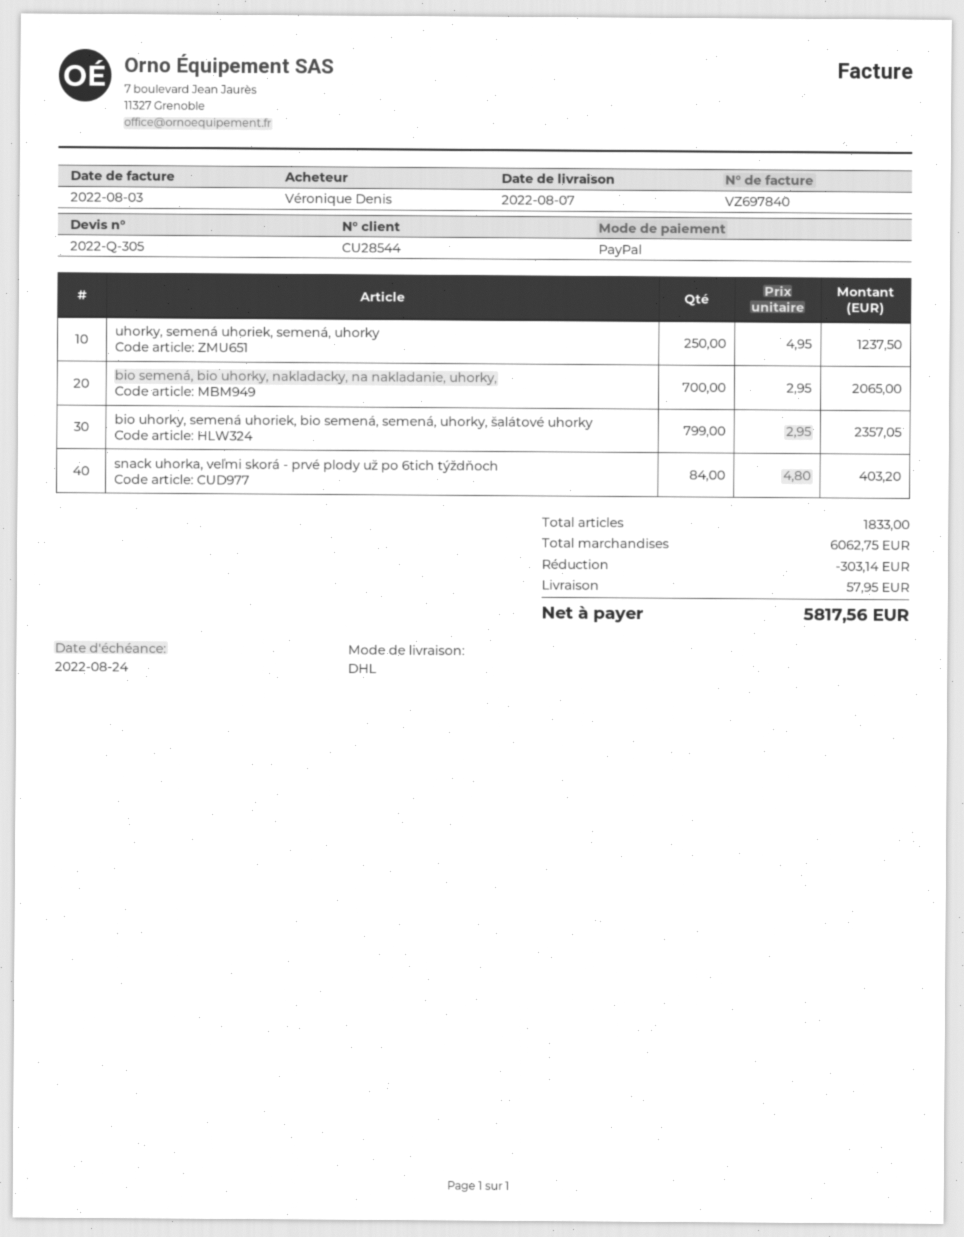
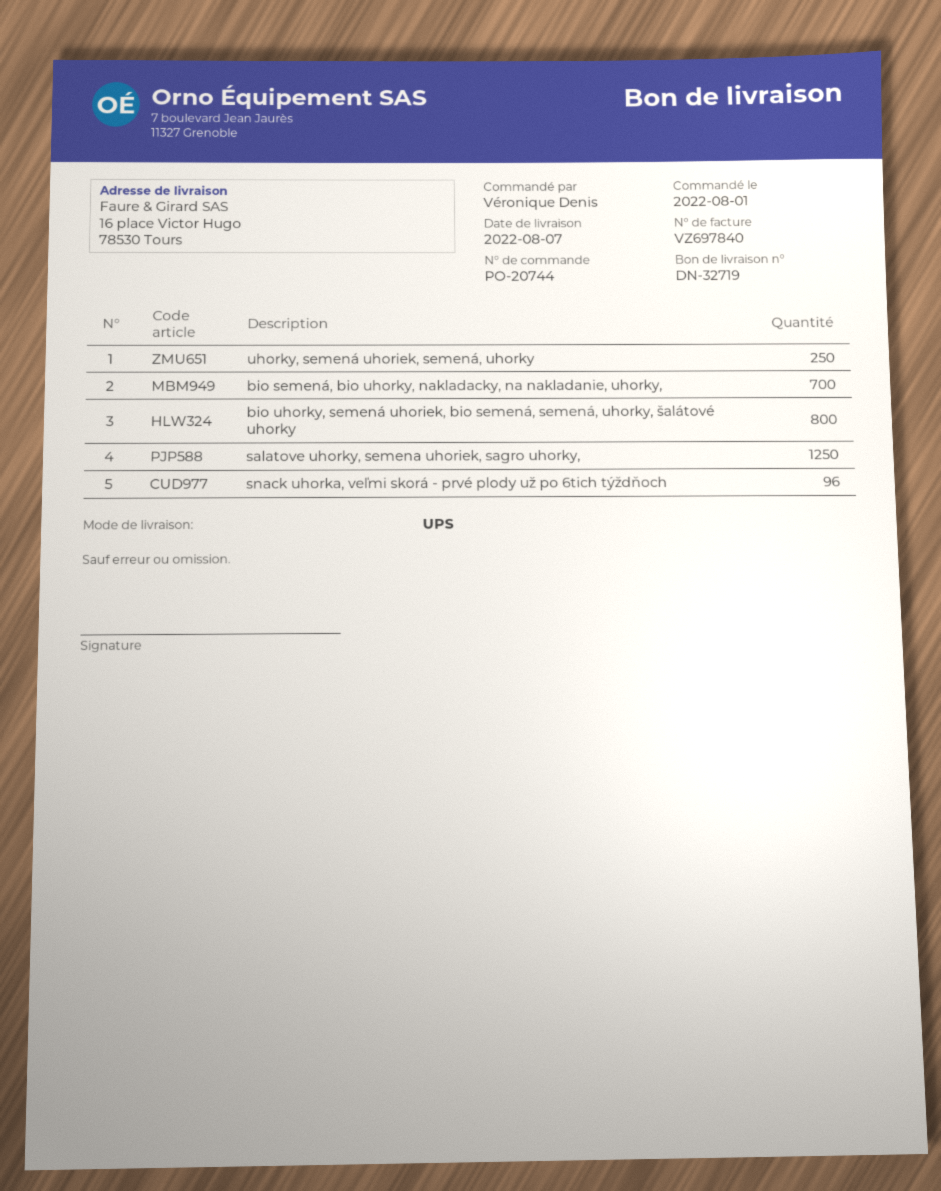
shipping method: DHL -> UPS
bio uhorky, semená uhoriek, bio semená, semená, uhorky, šalátové uhorky: 799 -> 800
snack uhorka, veľmi skorá - prvé plody už po 6tich týždňoch: 84 -> 96
salatove uhorky, semena uhoriek, sagro uhorky,: none -> 1250

